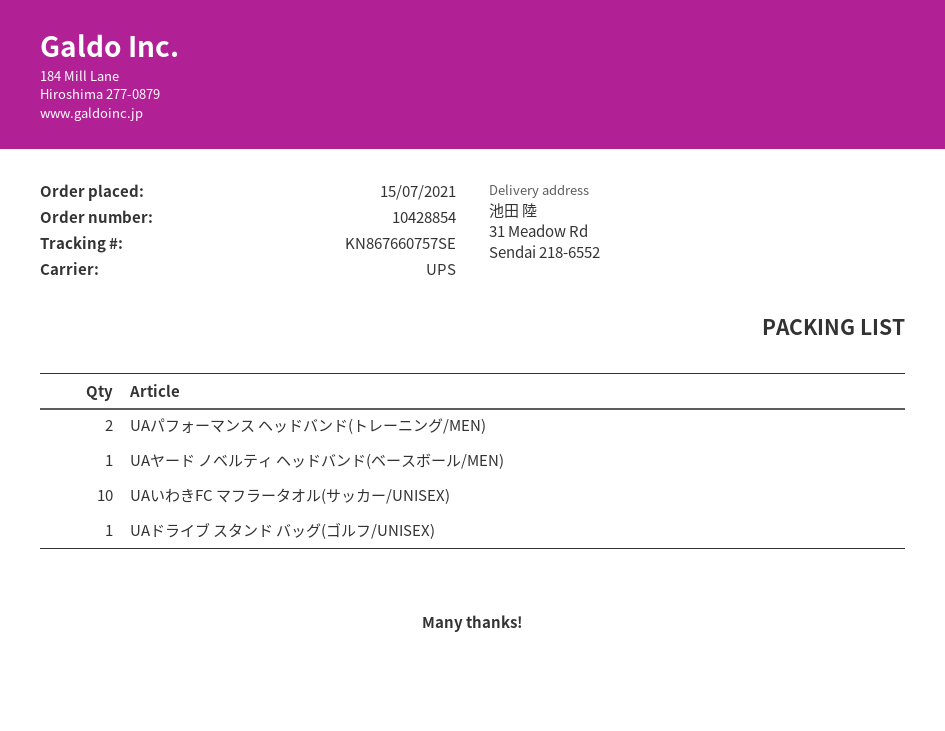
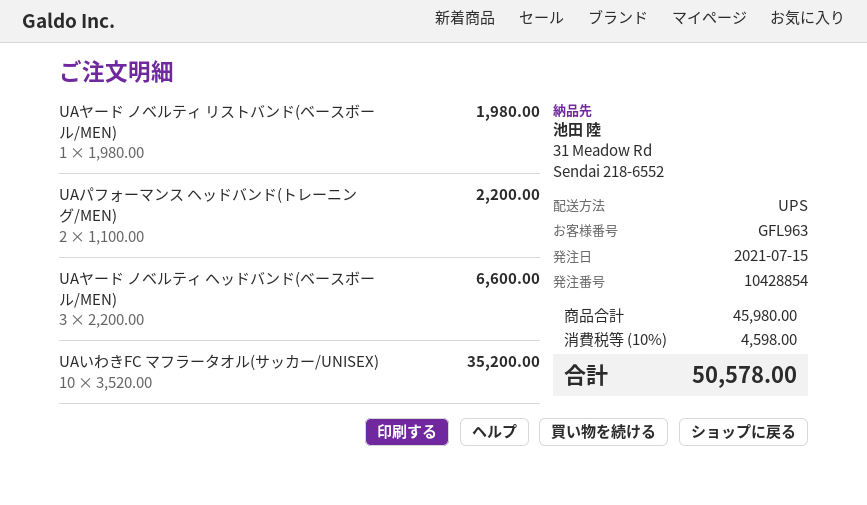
UAヤード ノベルティ ヘッドバンド(ベースボール/MEN): 1 -> 3
UAドライブ スタンド バッグ(ゴルフ/UNISEX): 1 -> none
UAヤード ノベルティ リストバンド(ベースボール/MEN): none -> 1

